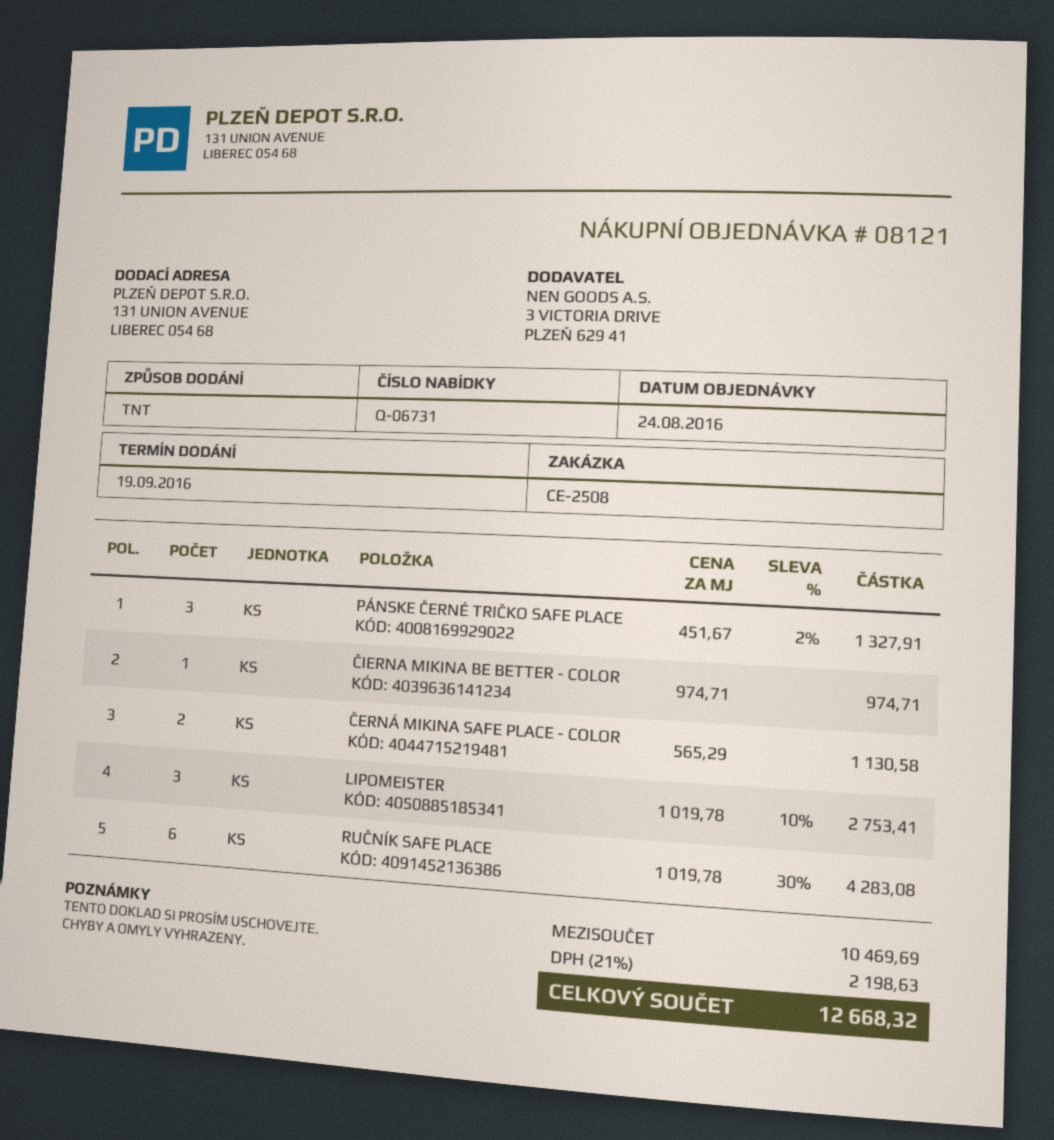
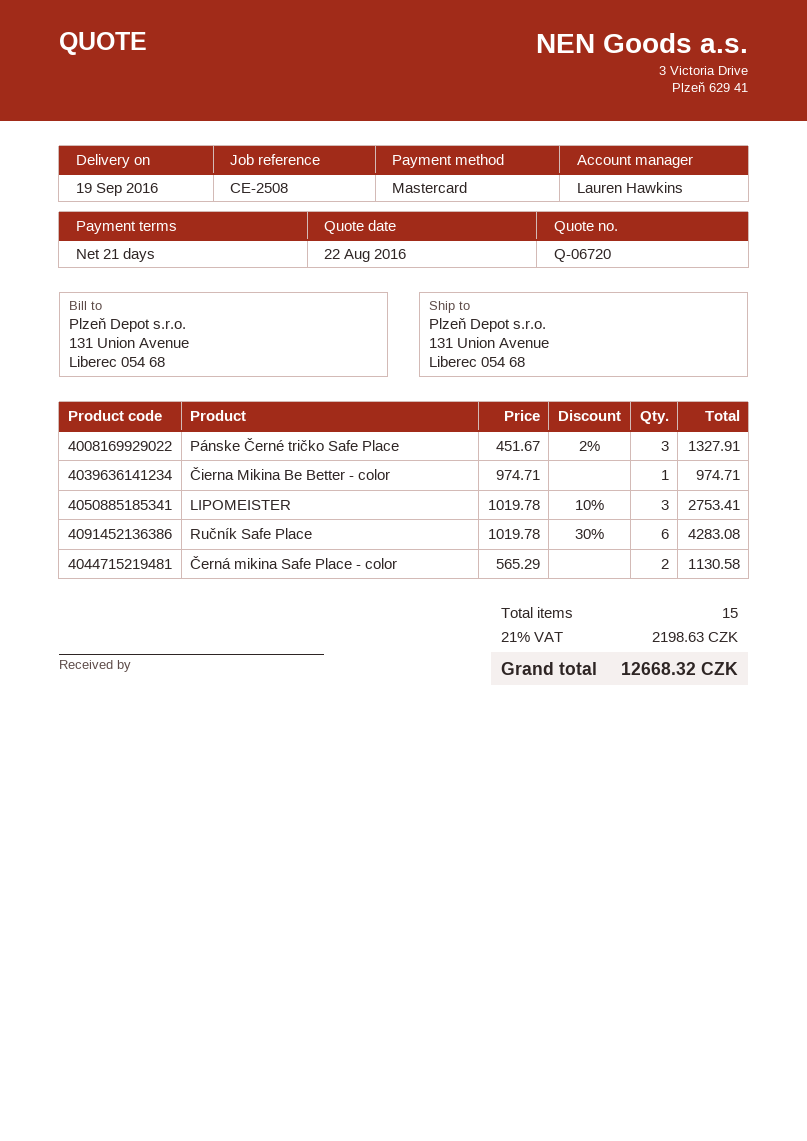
quote number: Q-06731 -> Q-06720

